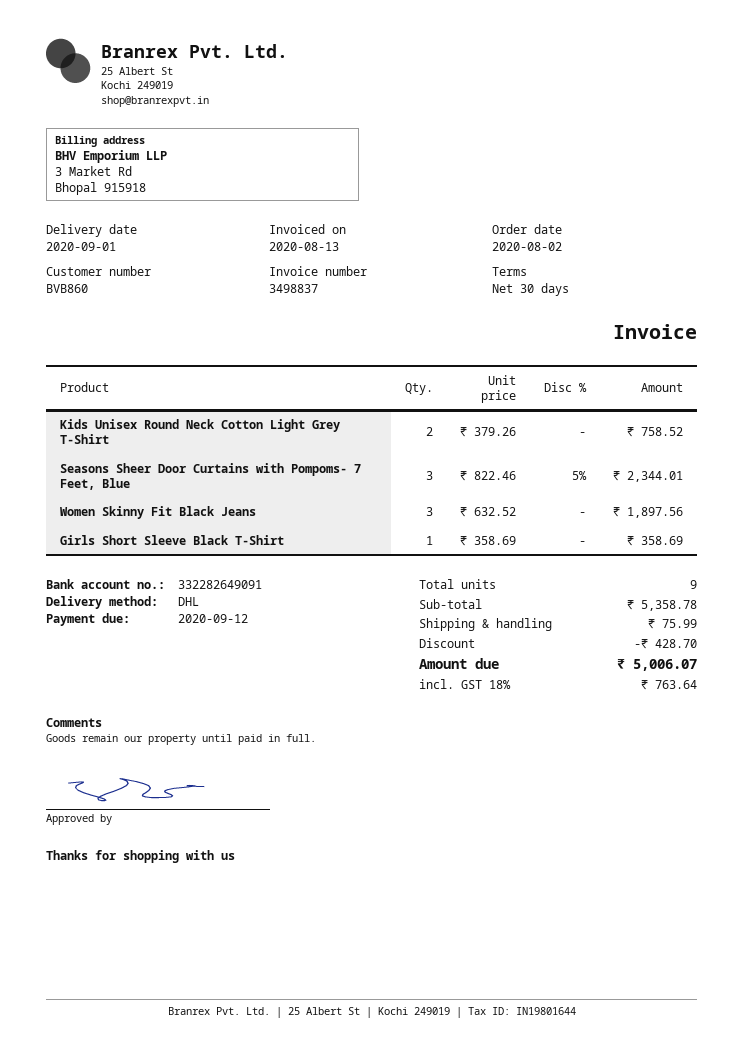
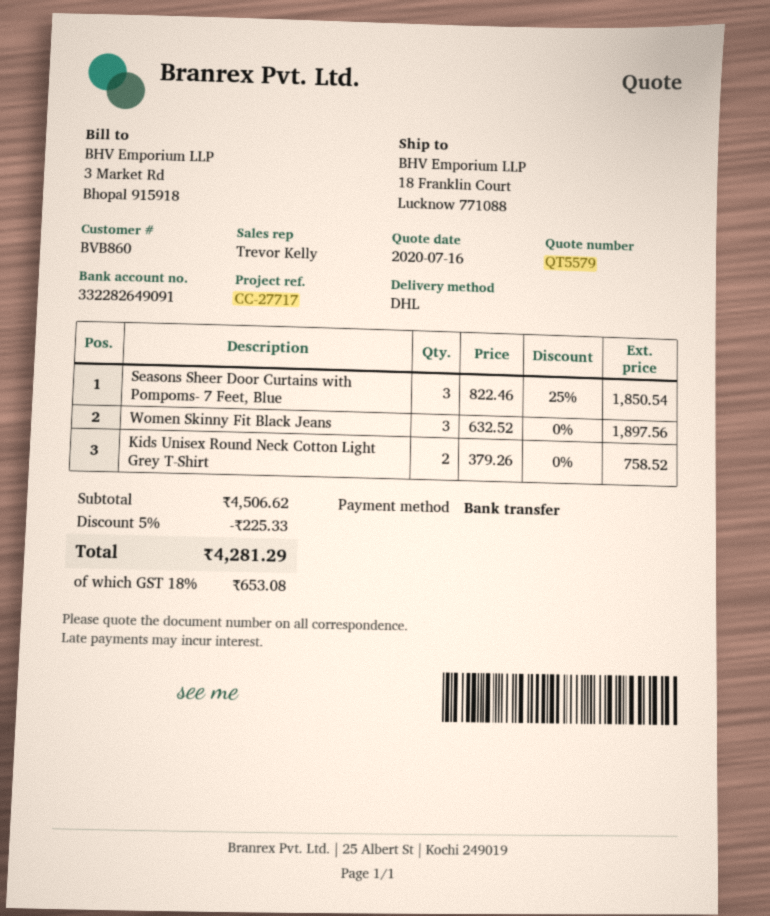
Seasons Sheer Door Curtains with Pompoms- 7 Feet, Blue: 3 x 822.46 - 5% = 2344.01 -> 3 x 822.46 - 25% = 1850.54
Girls Short Sleeve Black T-Shirt: 1 x 358.69 = 358.69 -> none
subtotal: 5358.78 -> 4506.62
discount: 428.70 -> 225.33
shipping: 75.99 -> none
tax: 18% = 763.64 -> 18% = 653.08
total: 5006.07 -> 4281.29

